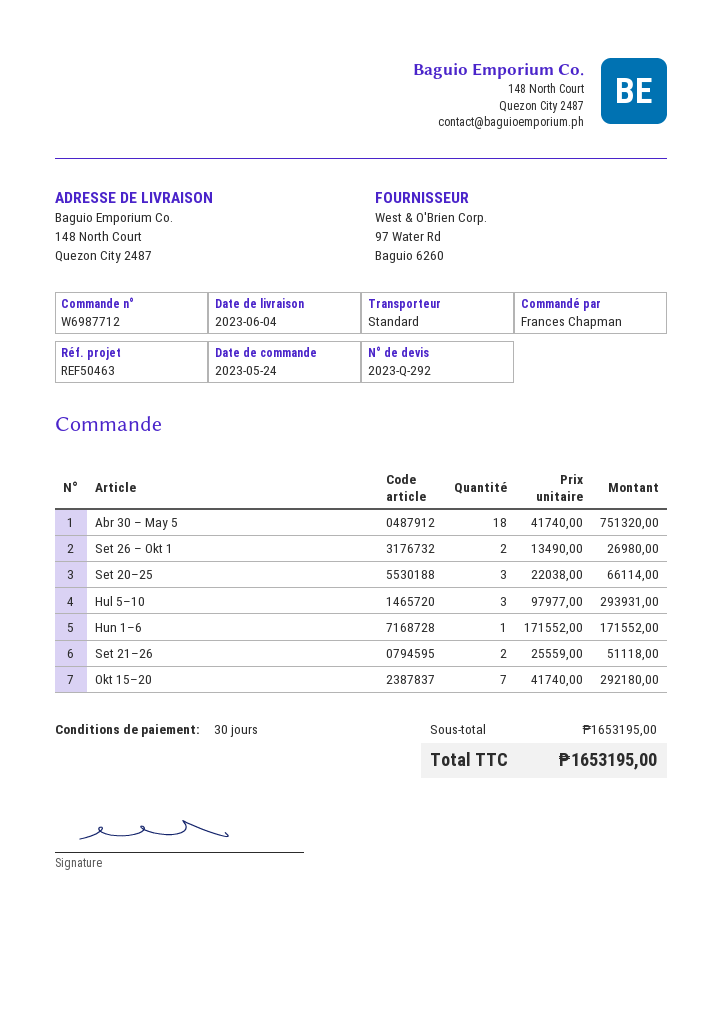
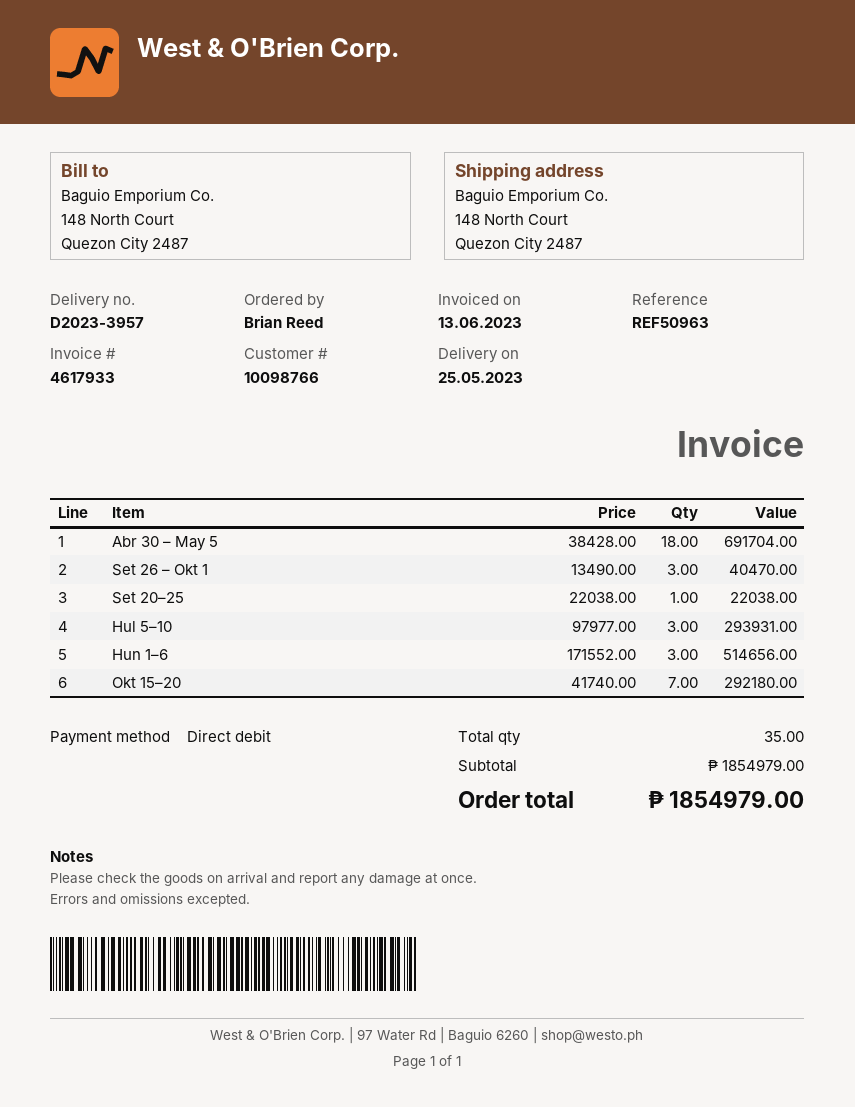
delivery date: 2023-06-04 -> 2023-05-25
reference: REF50463 -> REF50963
ordered by: Frances Chapman -> Brian Reed
Abr 30 – May 5: 18 x 41740.00 = 751320.00 -> 18 x 38428.00 = 691704.00
Set 26 – Okt 1: 2 x 13490.00 = 26980.00 -> 3 x 13490.00 = 40470.00
Set 20–25: 3 x 22038.00 = 66114.00 -> 1 x 22038.00 = 22038.00
Hun 1–6: 1 x 171552.00 = 171552.00 -> 3 x 171552.00 = 514656.00
Set 21–26: 2 x 25559.00 = 51118.00 -> none
subtotal: 1653195.00 -> 1854979.00
total: 1653195.00 -> 1854979.00

